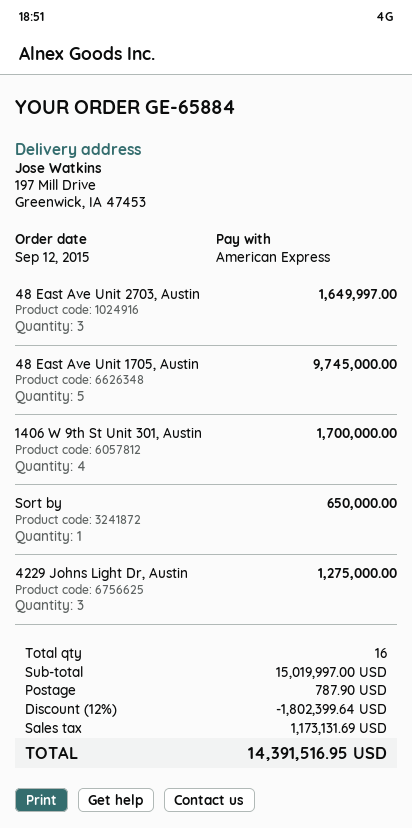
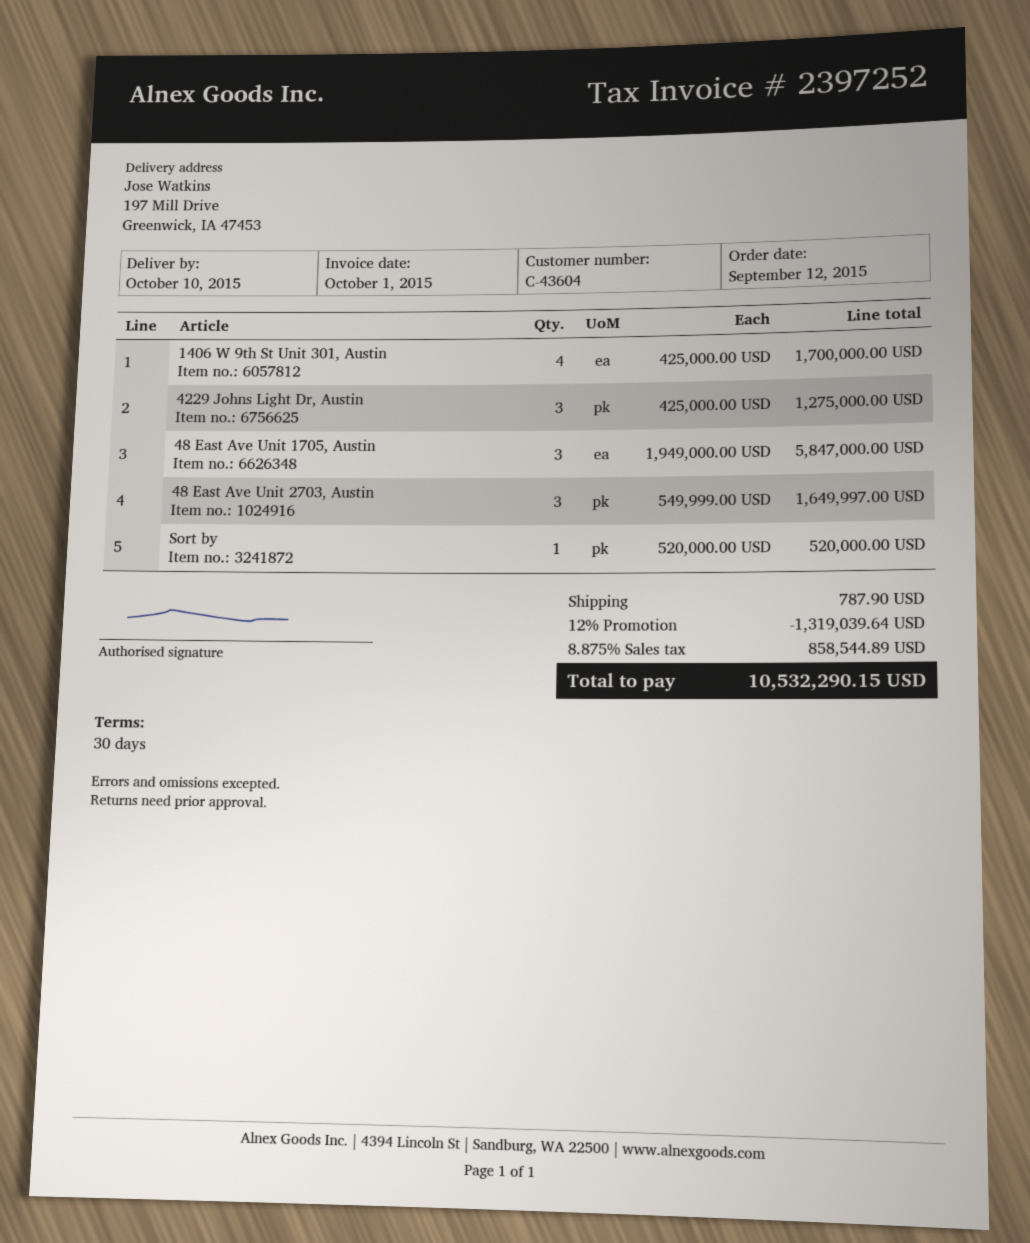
48 East Ave Unit 1705, Austin: 5 for 9745000.00 -> 3 for 5847000.00
Sort by: 1 for 650000.00 -> 1 for 520000.00
discount: 12% = 1802399.64 -> 12% = 1319039.64
tax: 1173131.69 -> 858544.89
total: 14391516.95 -> 10532290.15

